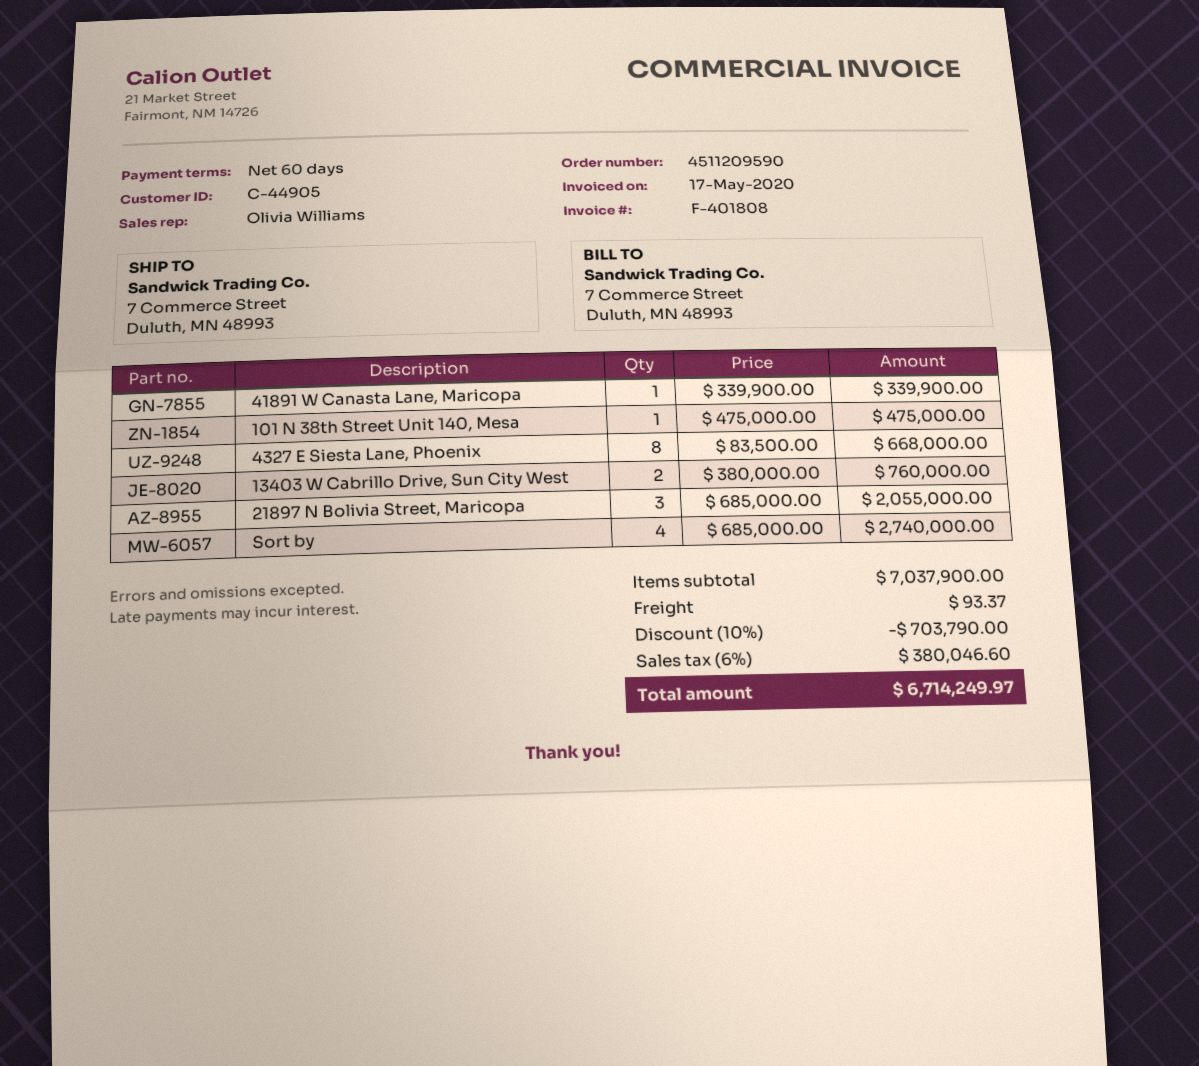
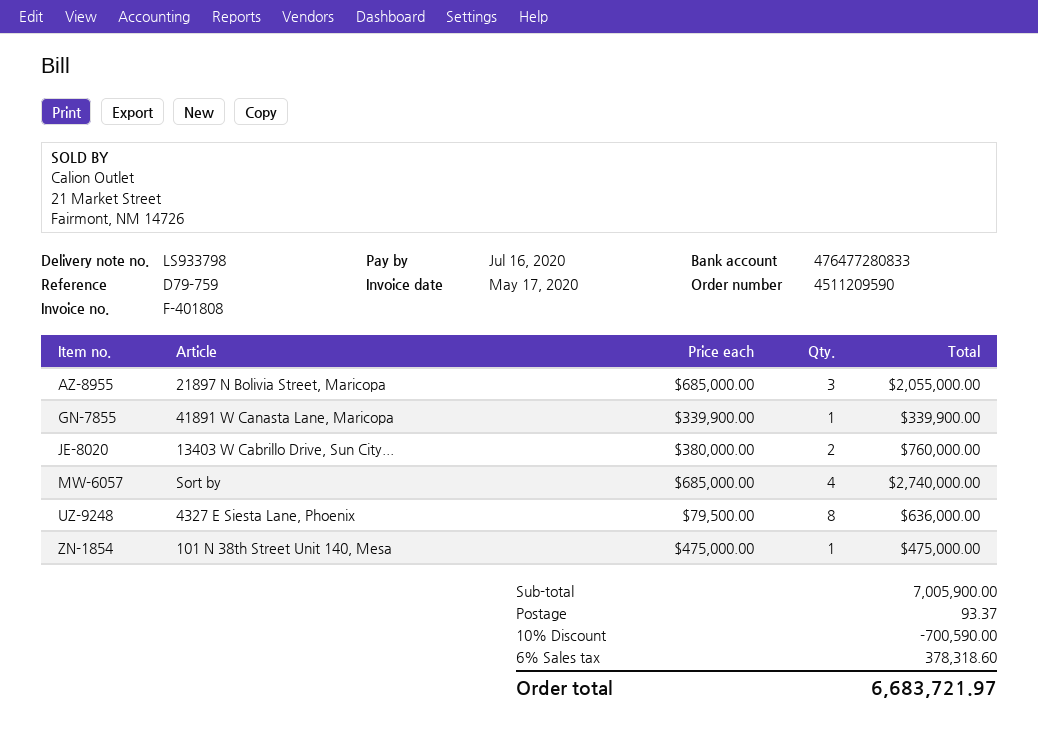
4327 E Siesta Lane, Phoenix: 8 x 83500.00 = 668000.00 -> 8 x 79500.00 = 636000.00
subtotal: 7037900.00 -> 7005900.00
discount: 10% = 703790.00 -> 10% = 700590.00
tax: 6% = 380046.60 -> 6% = 378318.60
total: 6714249.97 -> 6683721.97

